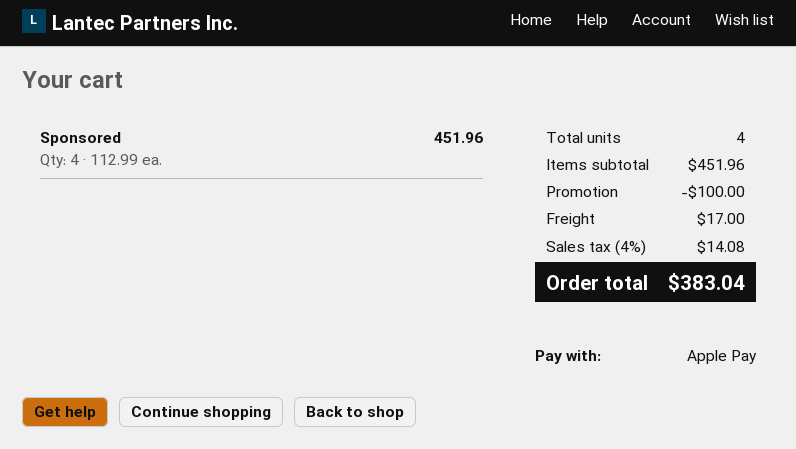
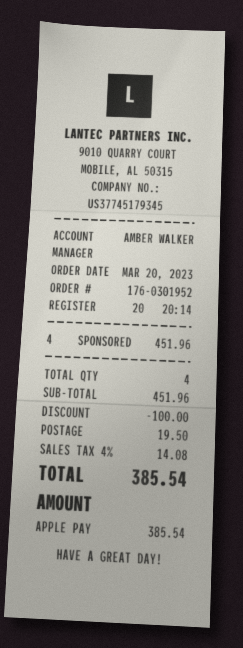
shipping: 17.00 -> 19.50
total: 383.04 -> 385.54

